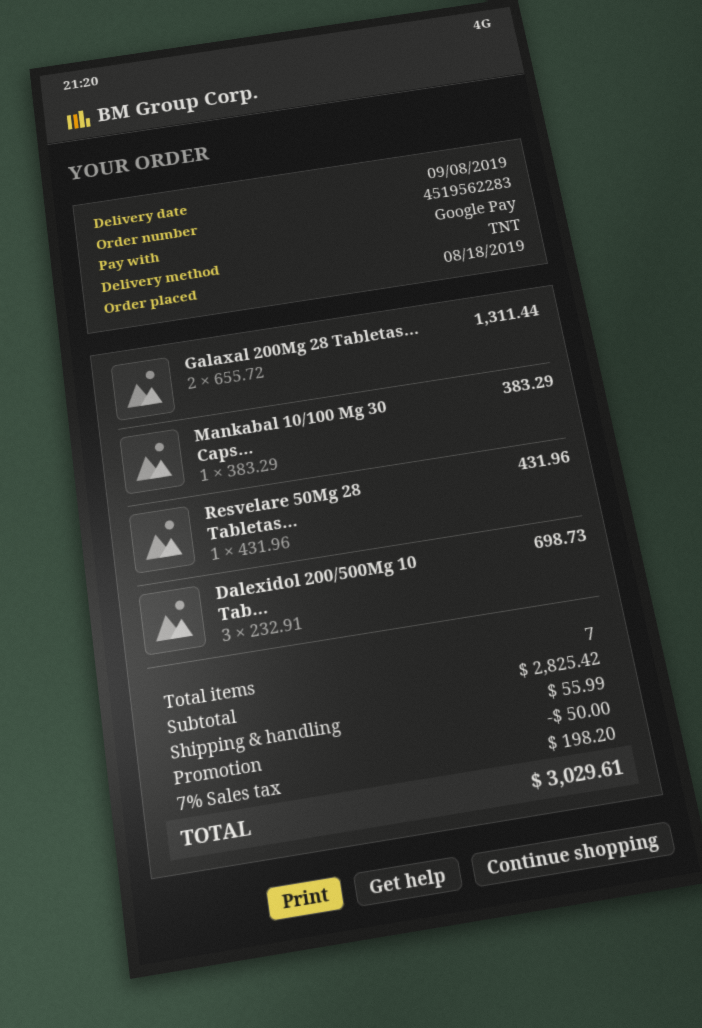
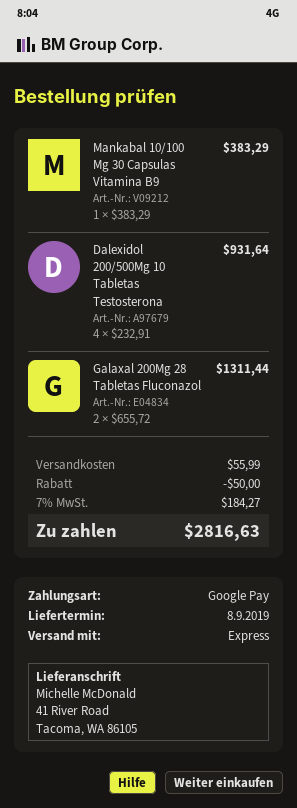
shipping method: TNT -> express
Resvelare 50Mg 28 Tabletas...: 1 x 431.96 = 431.96 -> none
Dalexidol 200/500Mg 10 Tab...: 3 x 232.91 = 698.73 -> 4 x 232.91 = 931.64
tax: 7% = 198.20 -> 7% = 184.27
total: 3029.61 -> 2816.63

